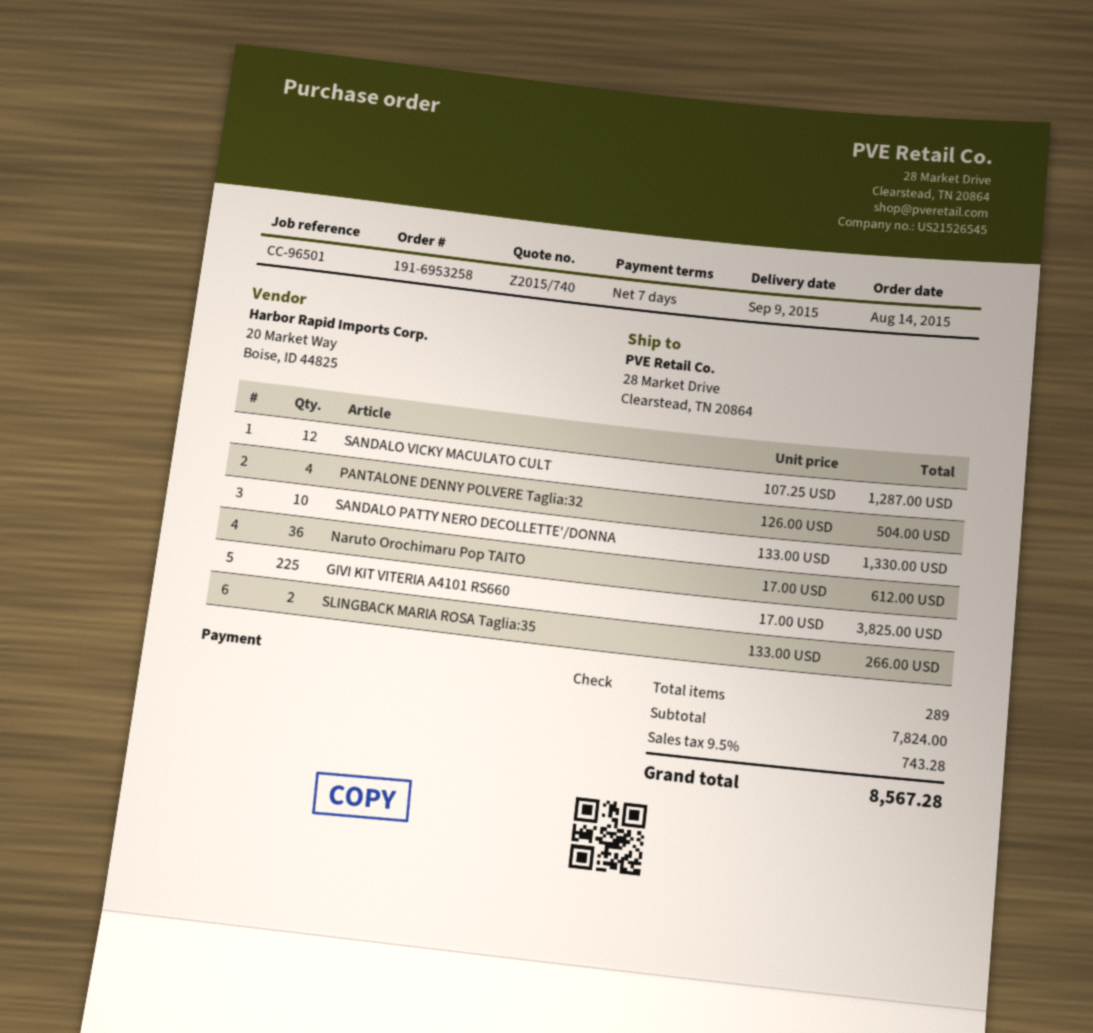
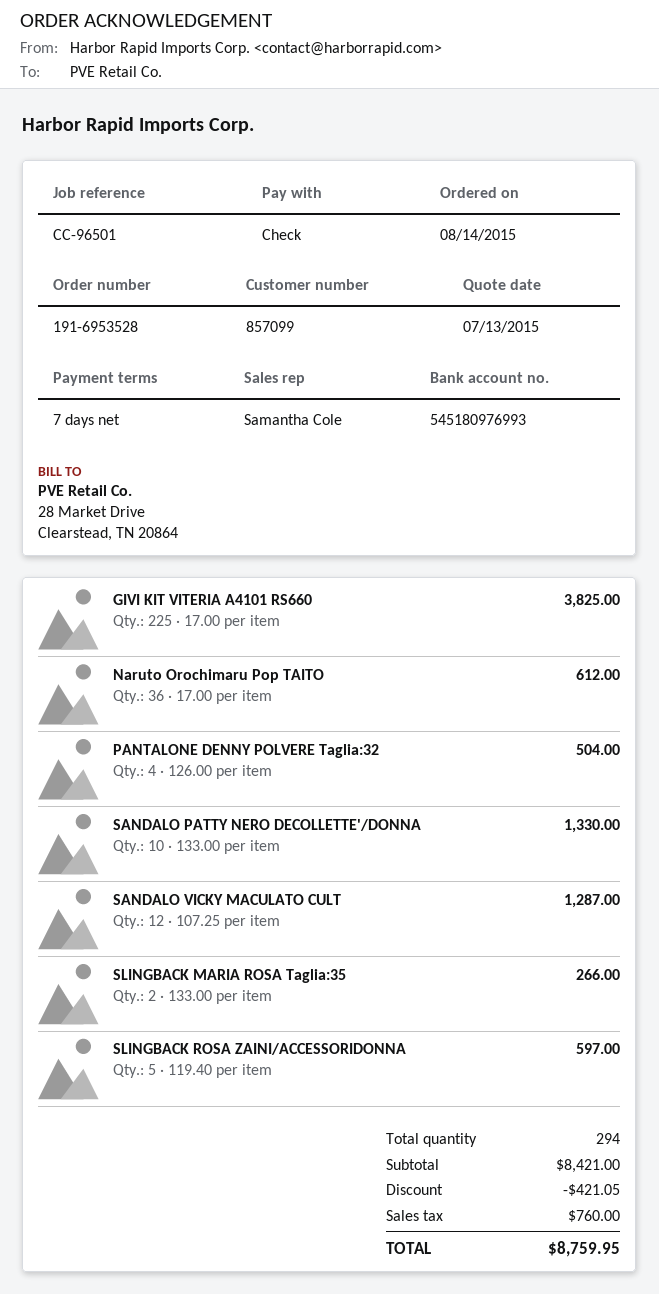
order number: 191-6953258 -> 191-6953528
SLINGBACK ROSA ZAINI/ACCESSORIDONNA: none -> 5 x 119.40 = 597.00
total quantity: 289 -> 294
subtotal: 7824.00 -> 8421.00
discount: none -> 421.05
tax: 743.28 -> 760.00
total: 8567.28 -> 8759.95

